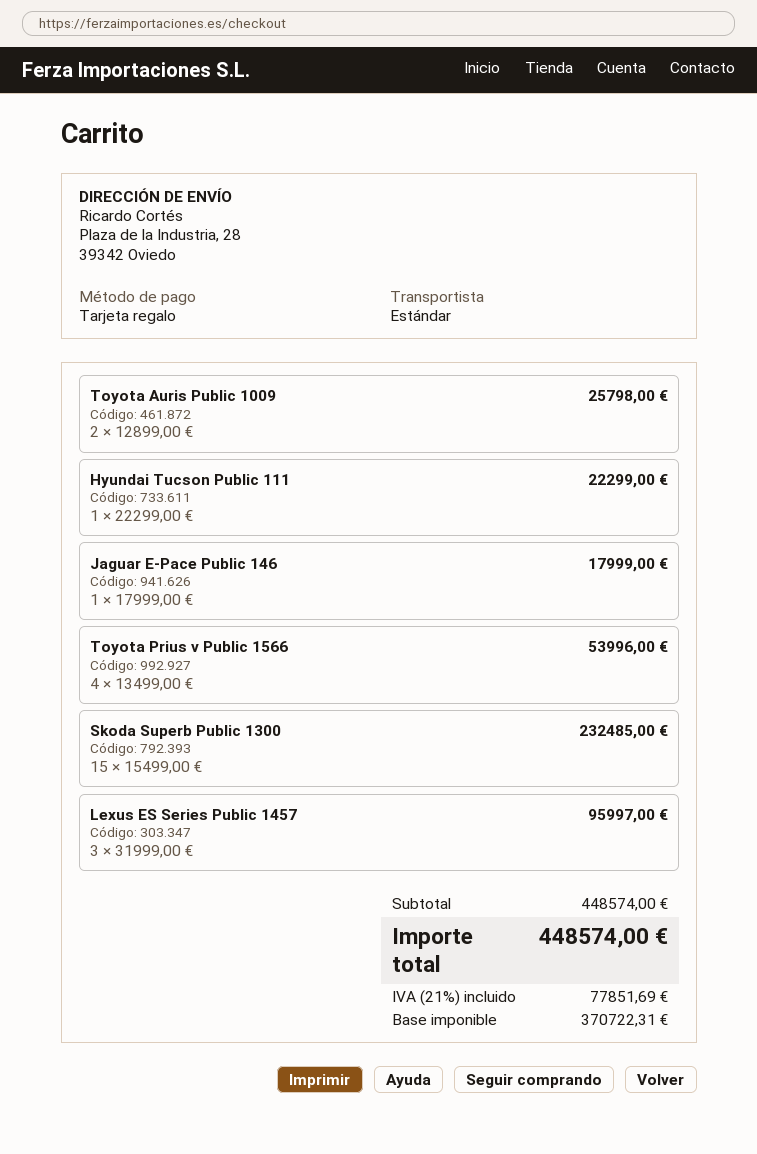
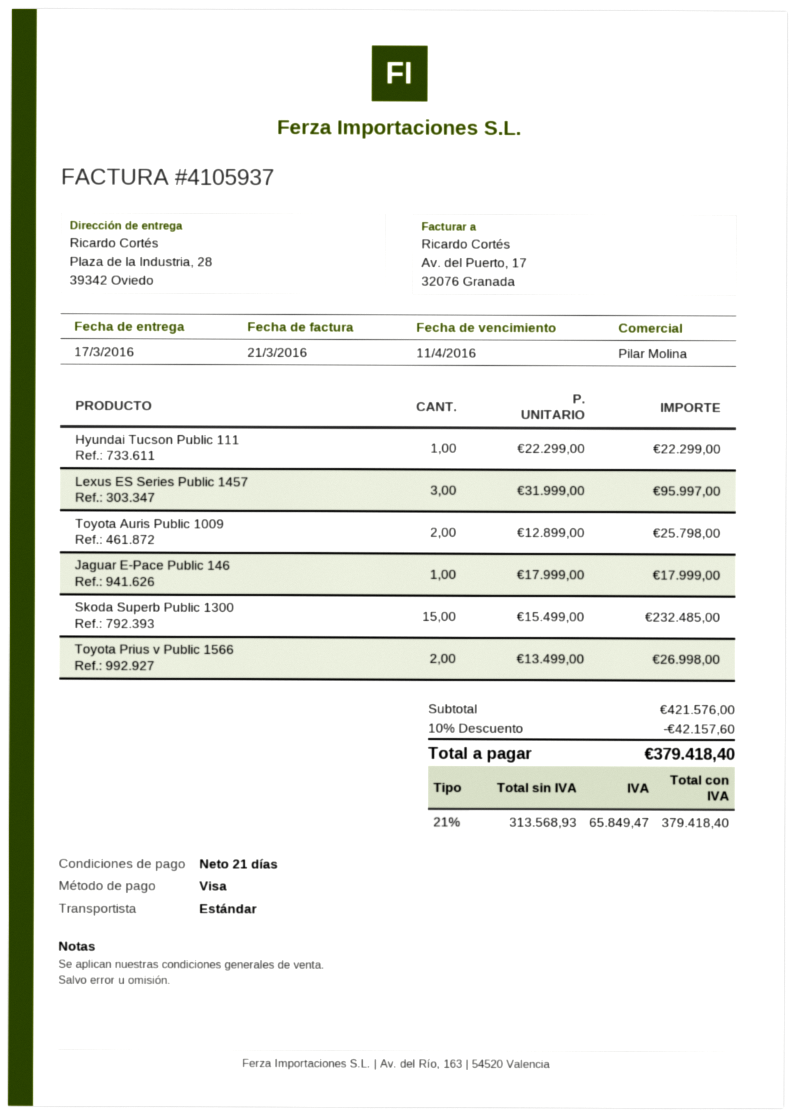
payment method: gift card -> Visa
Toyota Prius v Public 1566: 4 x 13499.00 = 53996.00 -> 2 x 13499.00 = 26998.00
subtotal: 448574.00 -> 421576.00
discount: none -> 10% = 42157.60
net: 370722.31 -> 313568.93
tax: 21% = 77851.69 -> 21% = 65849.47
total: 448574.00 -> 379418.40

